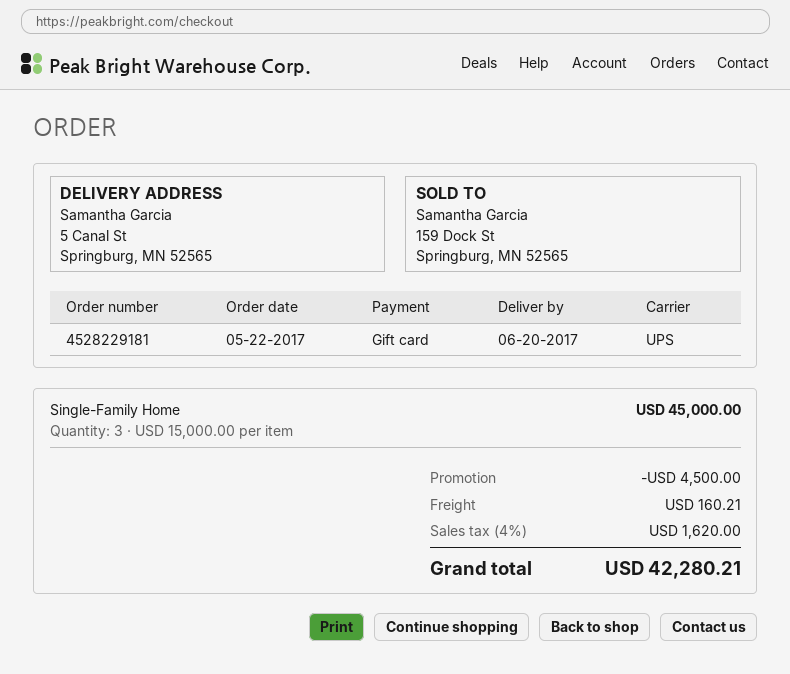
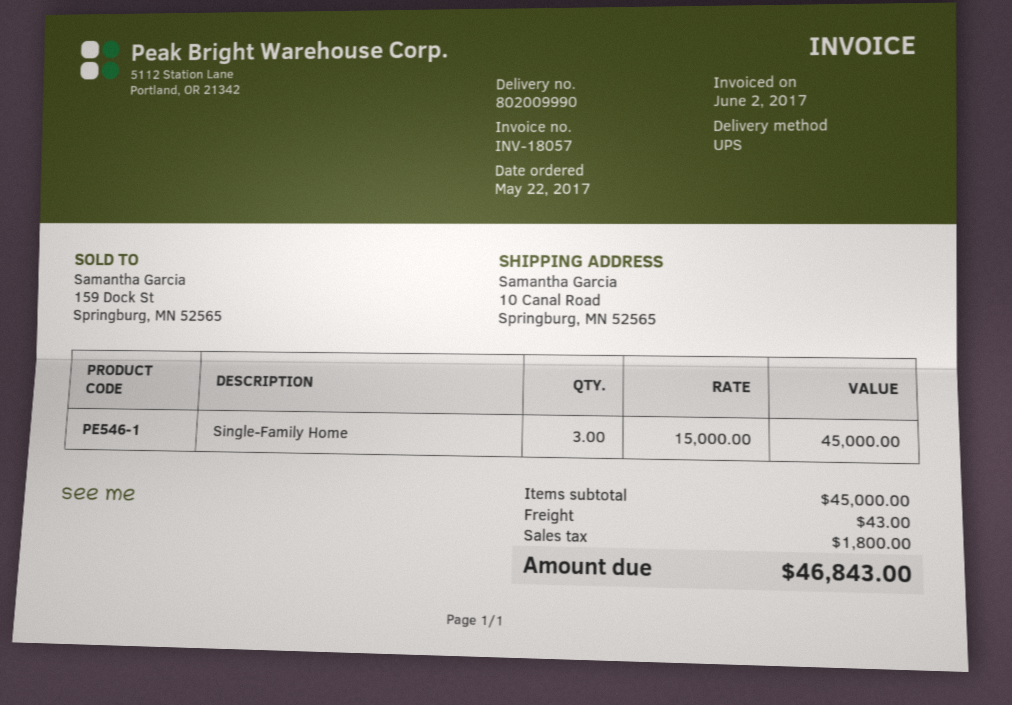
ship to: 5 Canal St, Springburg, MN 52565 -> 10 Canal Road, Springburg, MN 52565
discount: 4500.00 -> none
shipping: 160.21 -> 43.00
tax: 1620.00 -> 1800.00
total: 42280.21 -> 46843.00

